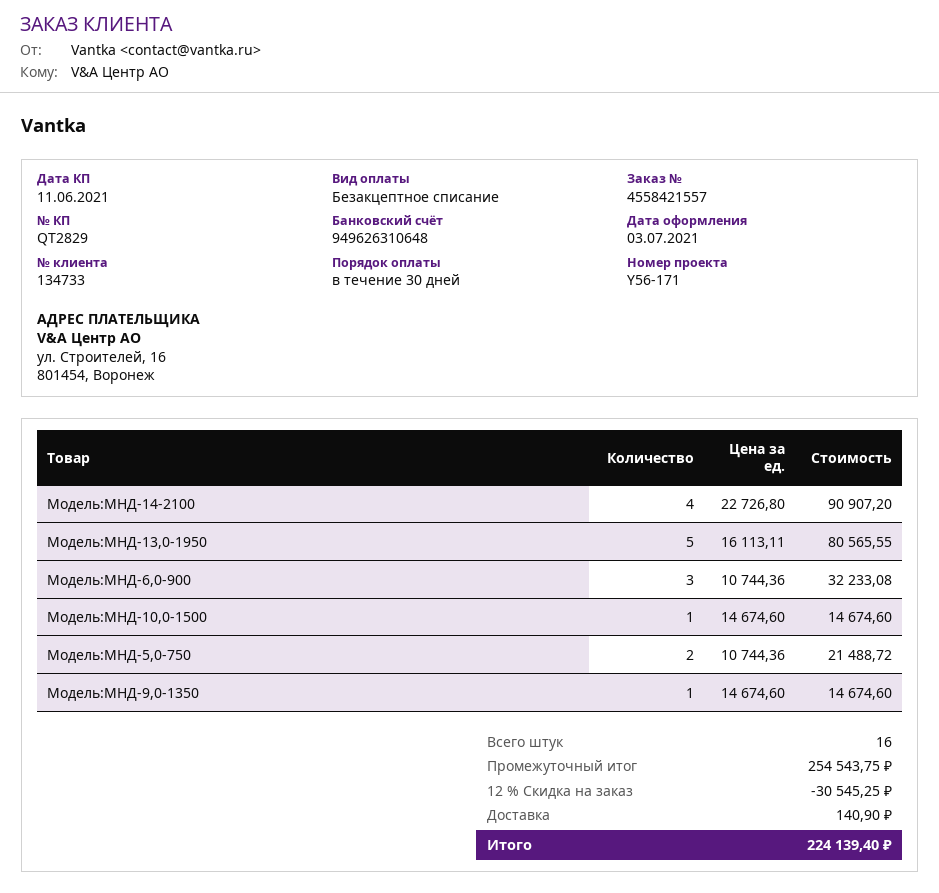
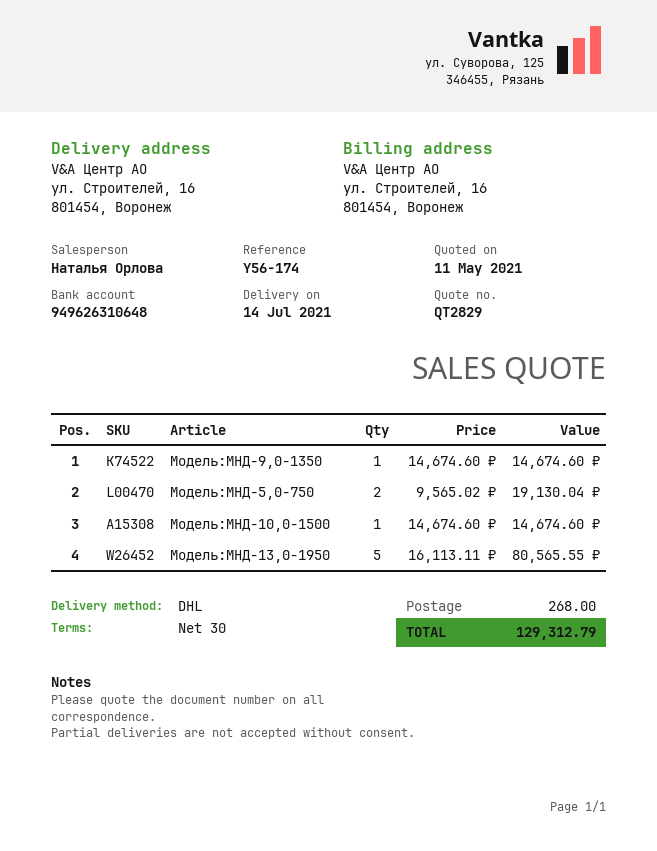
quote date: 2021-06-11 -> 2021-05-11
reference: Y56-171 -> Y56-174
Модель:МНД-14-2100: 4 x 22726.80 = 90907.20 -> none
Модель:МНД-6,0-900: 3 x 10744.36 = 32233.08 -> none
Модель:МНД-5,0-750: 2 x 10744.36 = 21488.72 -> 2 x 9565.02 = 19130.04
discount: 12% = 30545.25 -> none
shipping: 140.90 -> 268.00
total: 224139.40 -> 129312.79

